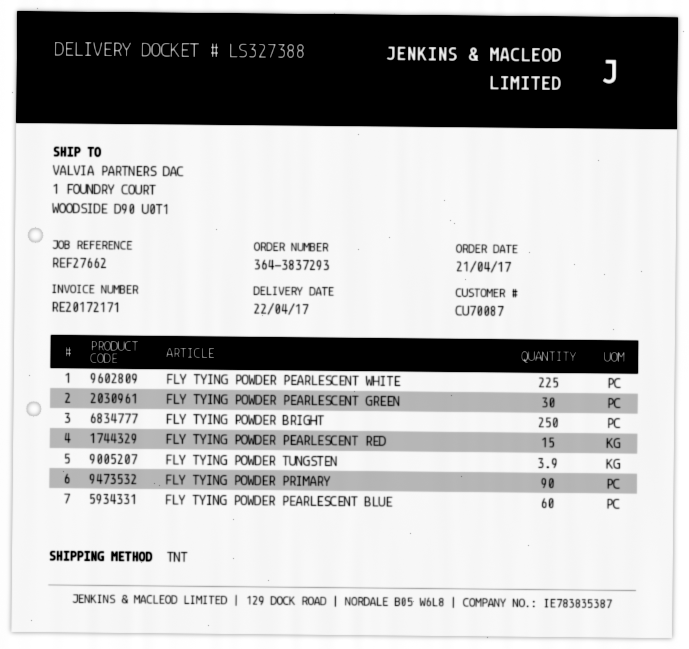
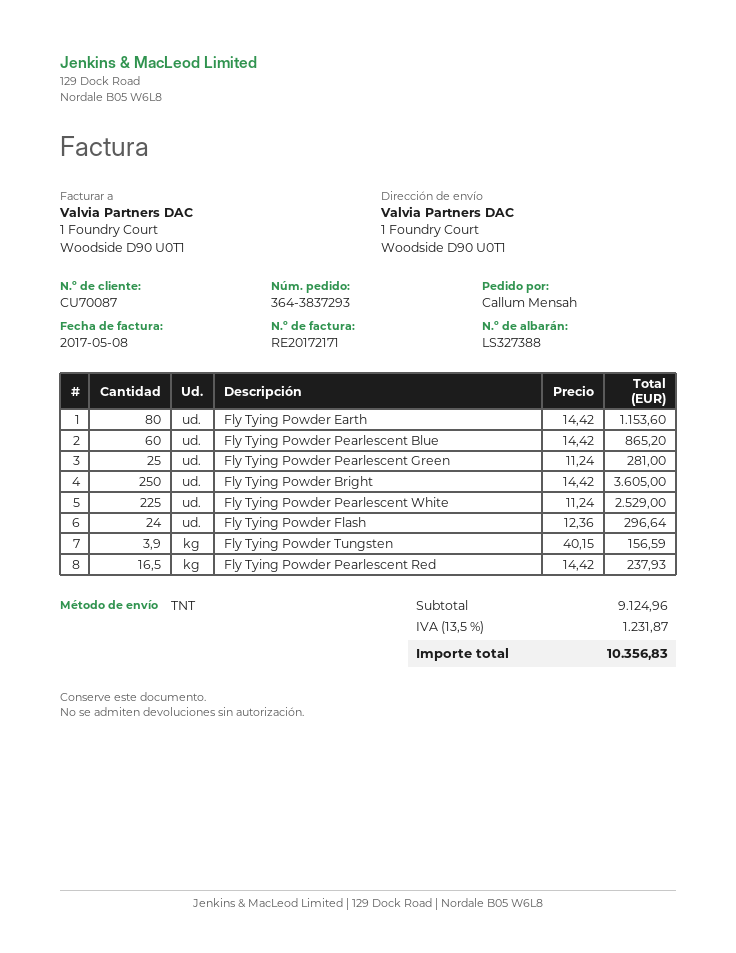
FLY TYING POWDER PEARLESCENT GREEN: 30 -> 25
FLY TYING POWDER PEARLESCENT RED: 15 -> 16.5
FLY TYING POWDER PRIMARY: 90 -> none
Fly Tying Powder Earth: none -> 80
Fly Tying Powder Flash: none -> 24

